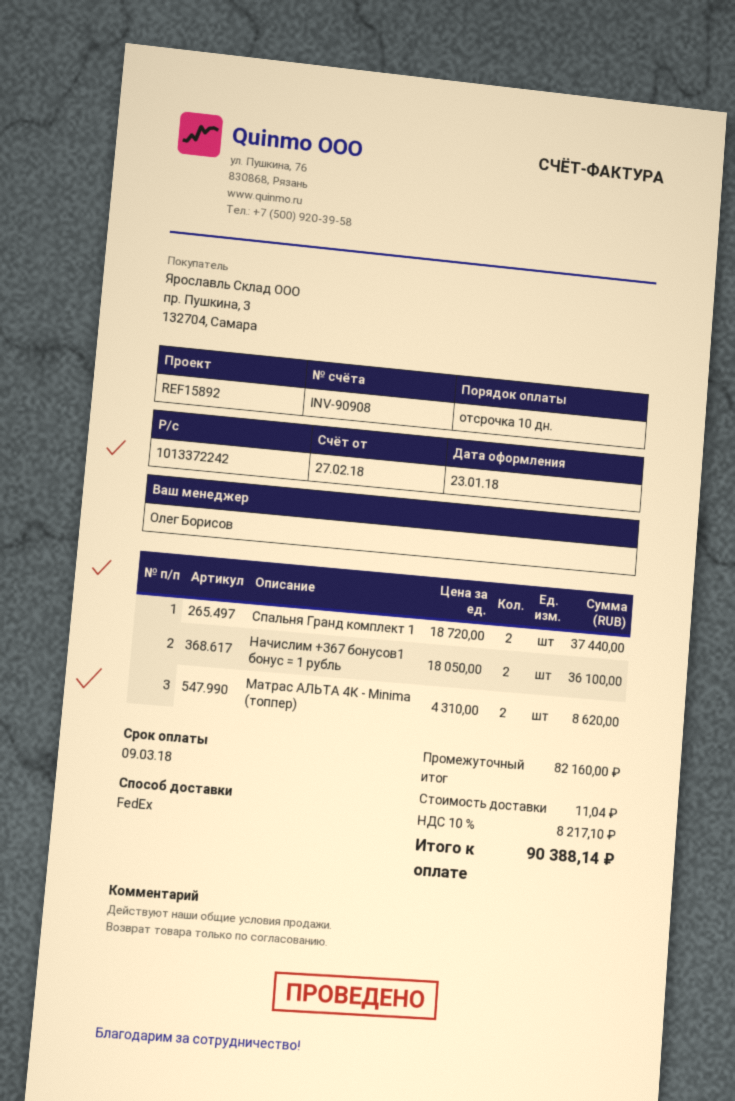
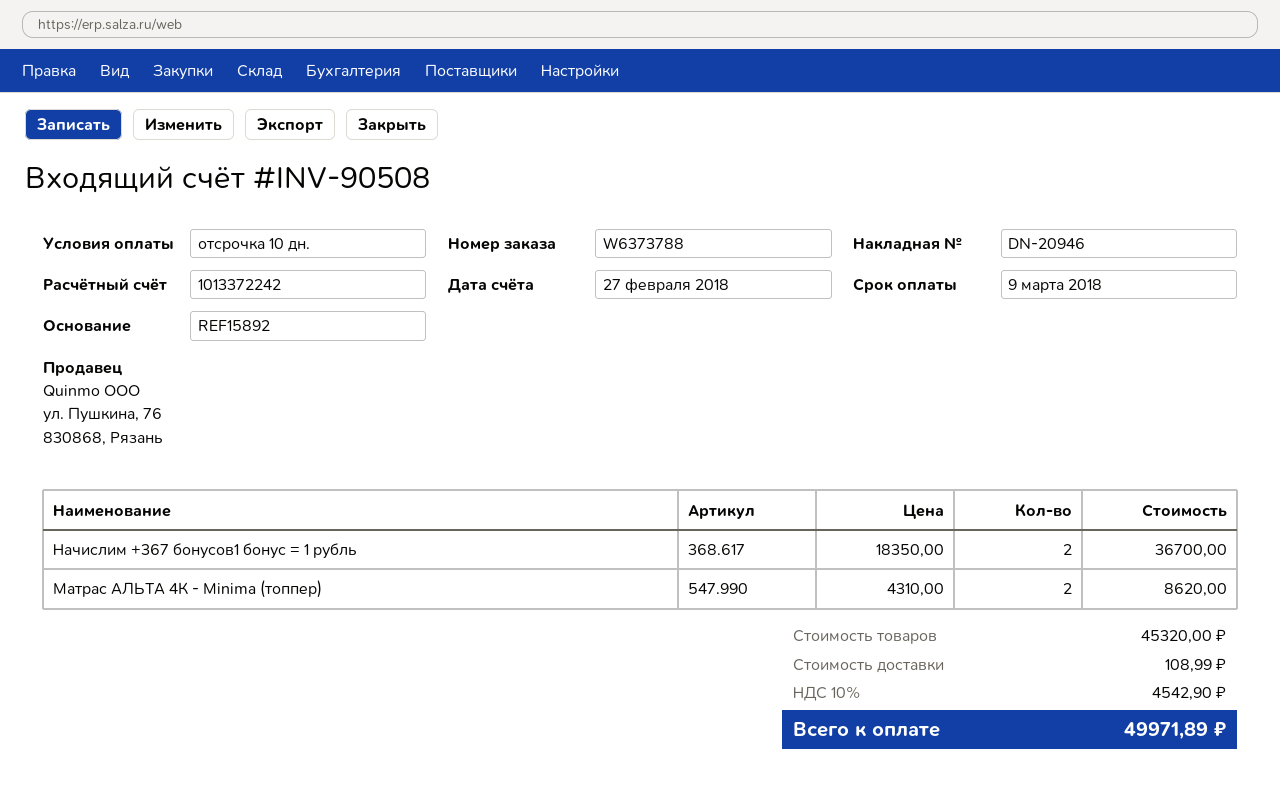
invoice number: INV-90908 -> INV-90508
Спальня Гранд комплект 1: 2 x 18720.00 = 37440.00 -> none
Начислим +367 бонусов1 бонус = 1 рубль: 2 x 18050.00 = 36100.00 -> 2 x 18350.00 = 36700.00
subtotal: 82160.00 -> 45320.00
shipping: 11.04 -> 108.99
tax: 10% = 8217.10 -> 10% = 4542.90
total: 90388.14 -> 49971.89

